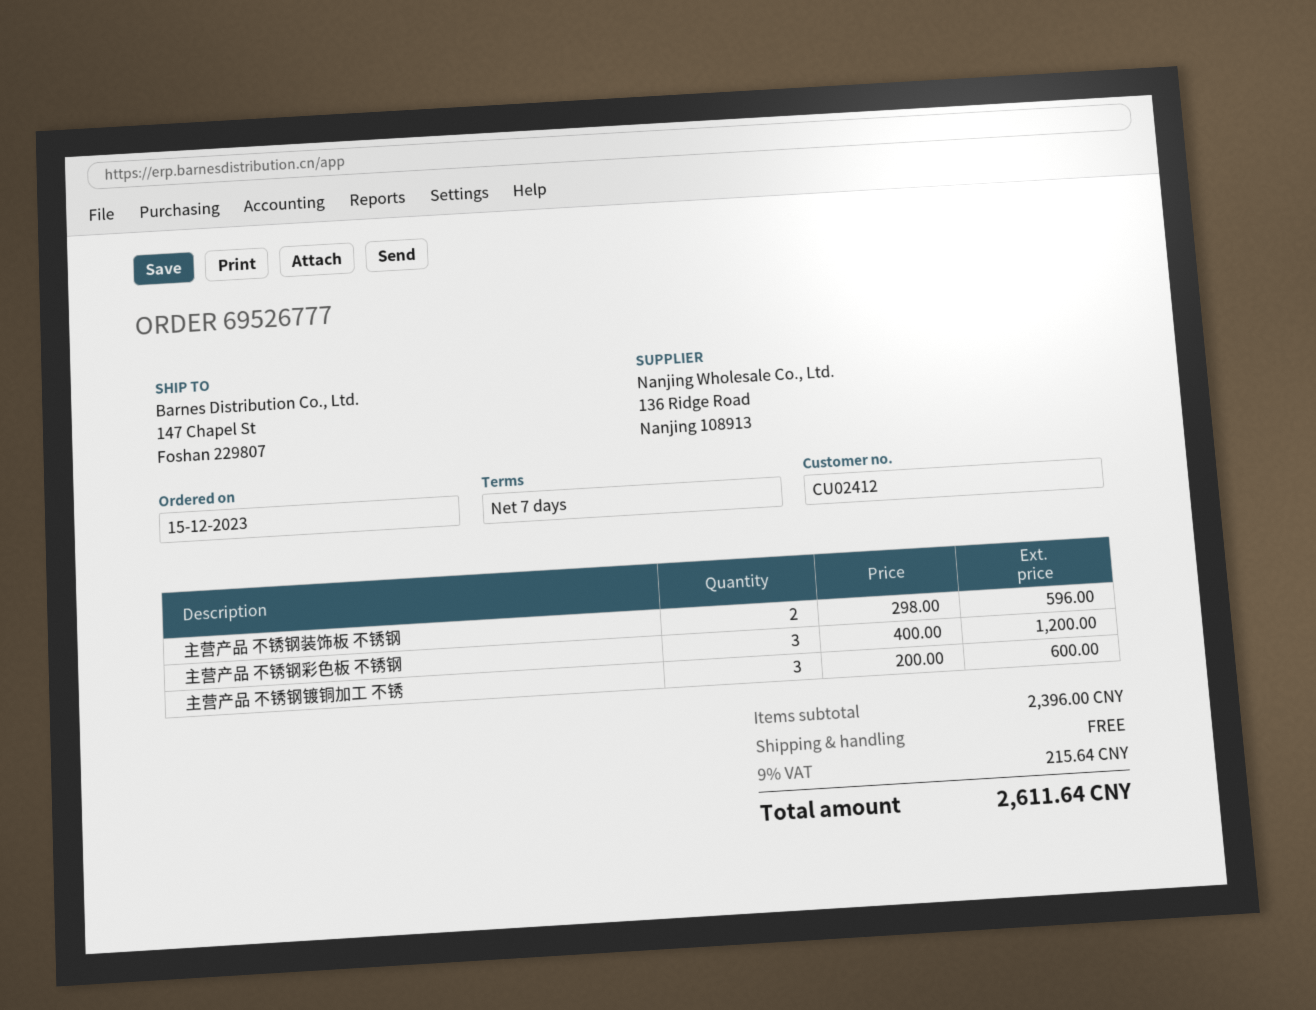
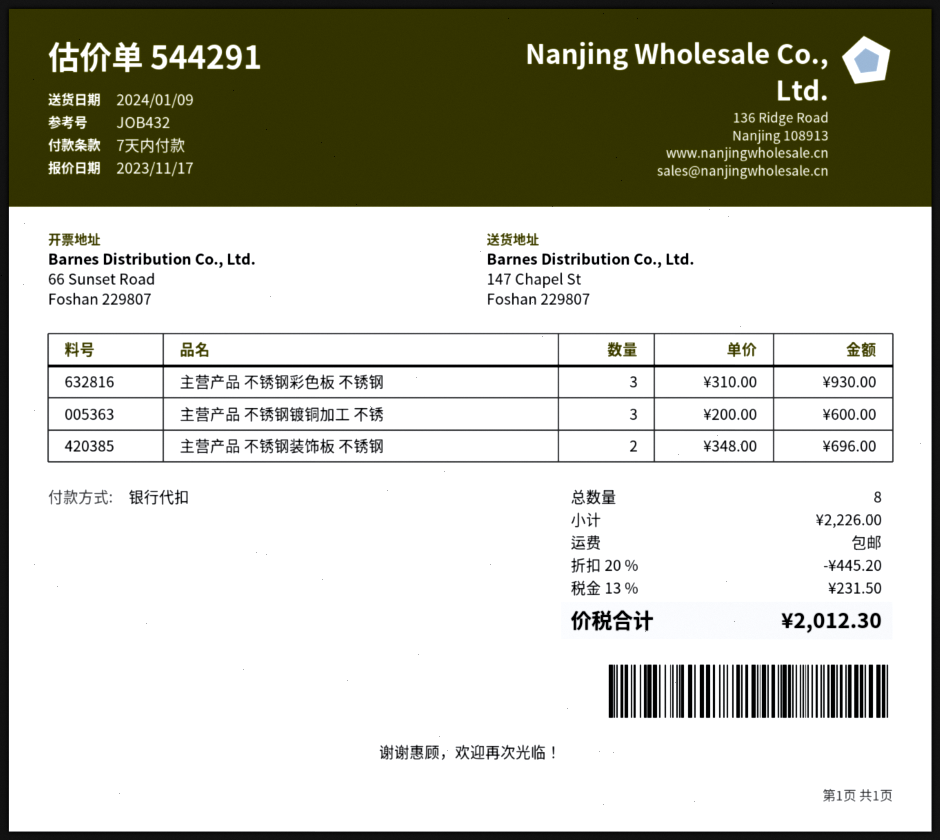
主营产品 不锈钢装饰板 不锈钢: 2 x 298.00 = 596.00 -> 2 x 348.00 = 696.00
主营产品 不锈钢彩色板 不锈钢: 3 x 400.00 = 1200.00 -> 3 x 310.00 = 930.00
subtotal: 2396.00 -> 2226.00
discount: none -> 20% = 445.20
tax: 9% = 215.64 -> 13% = 231.50
total: 2611.64 -> 2012.30

